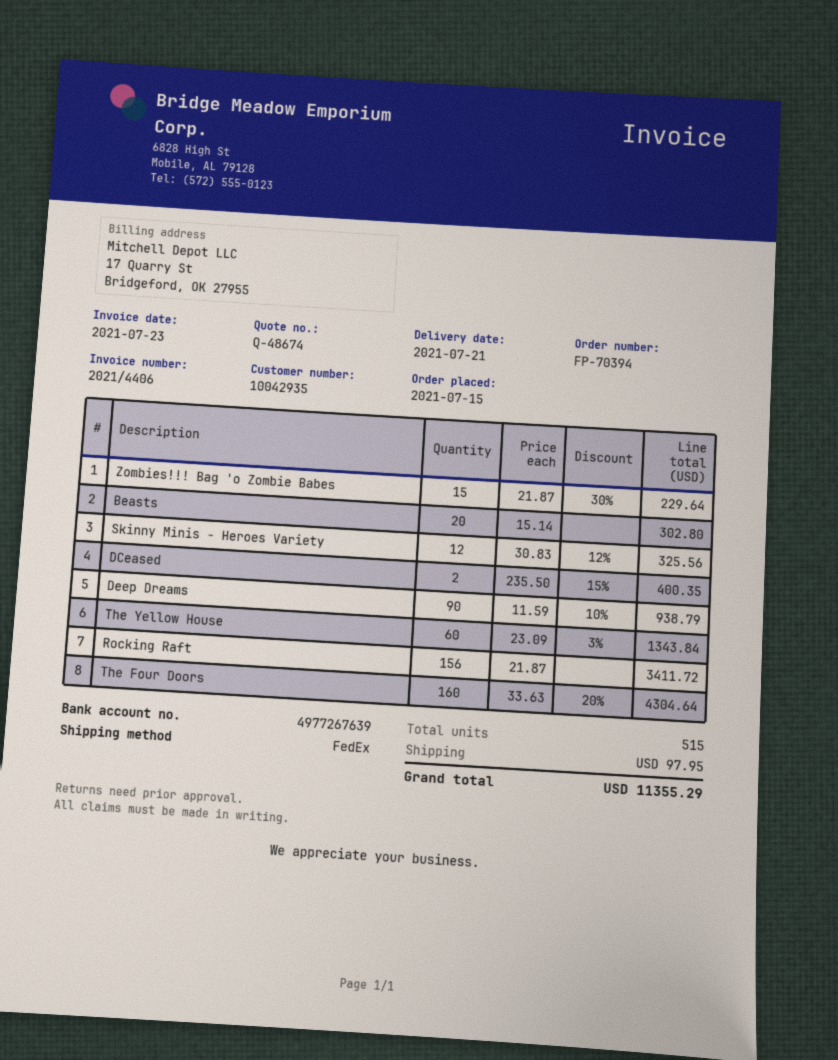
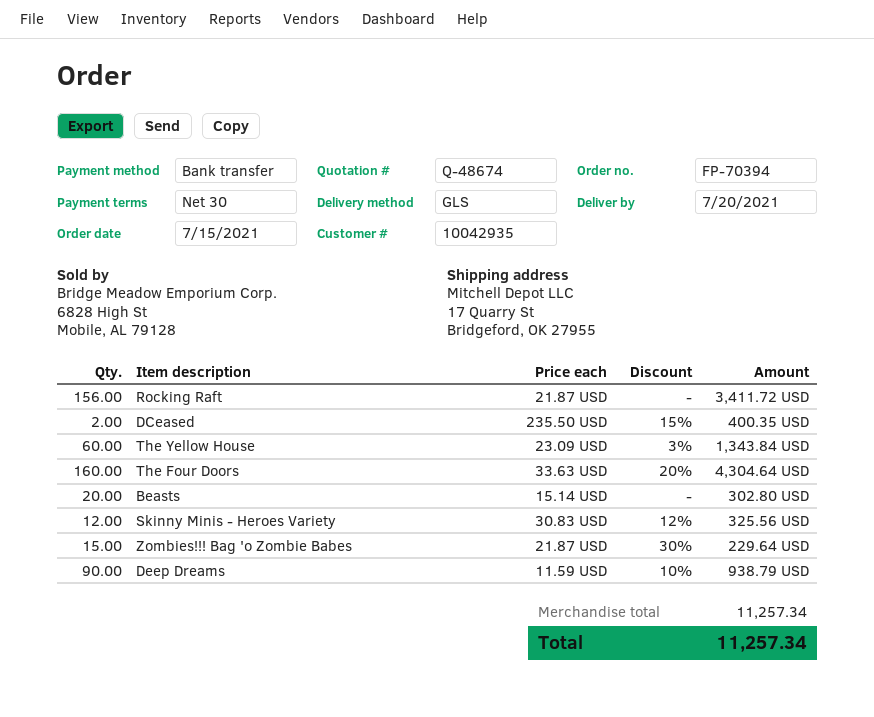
delivery date: 2021-07-21 -> 2021-07-20
shipping method: FedEx -> GLS
shipping: 97.95 -> none
total: 11355.29 -> 11257.34

